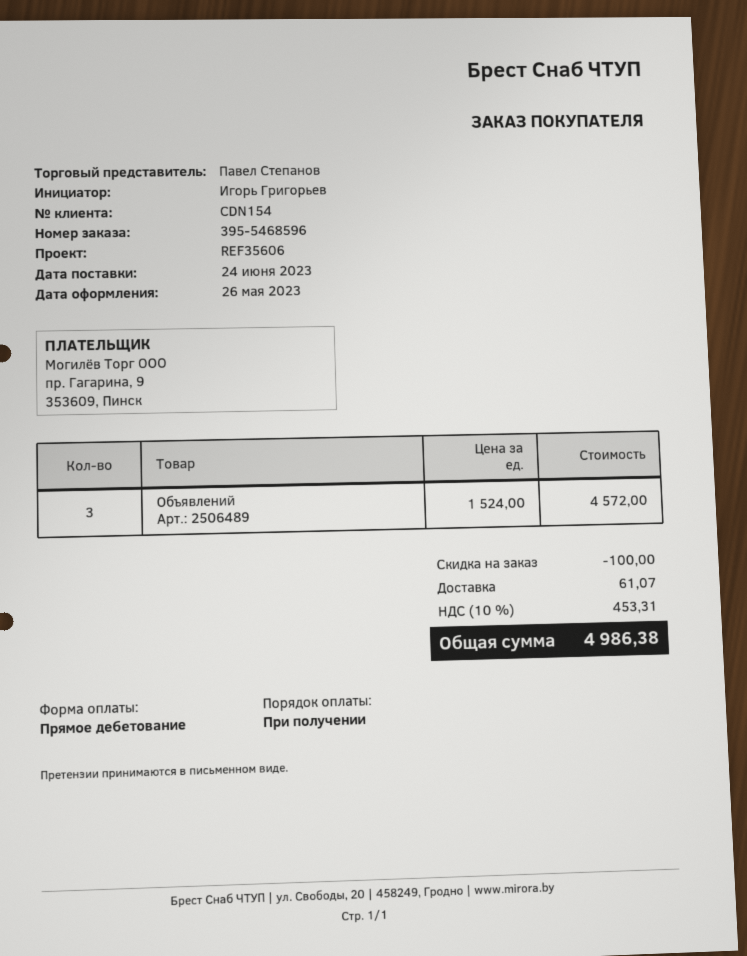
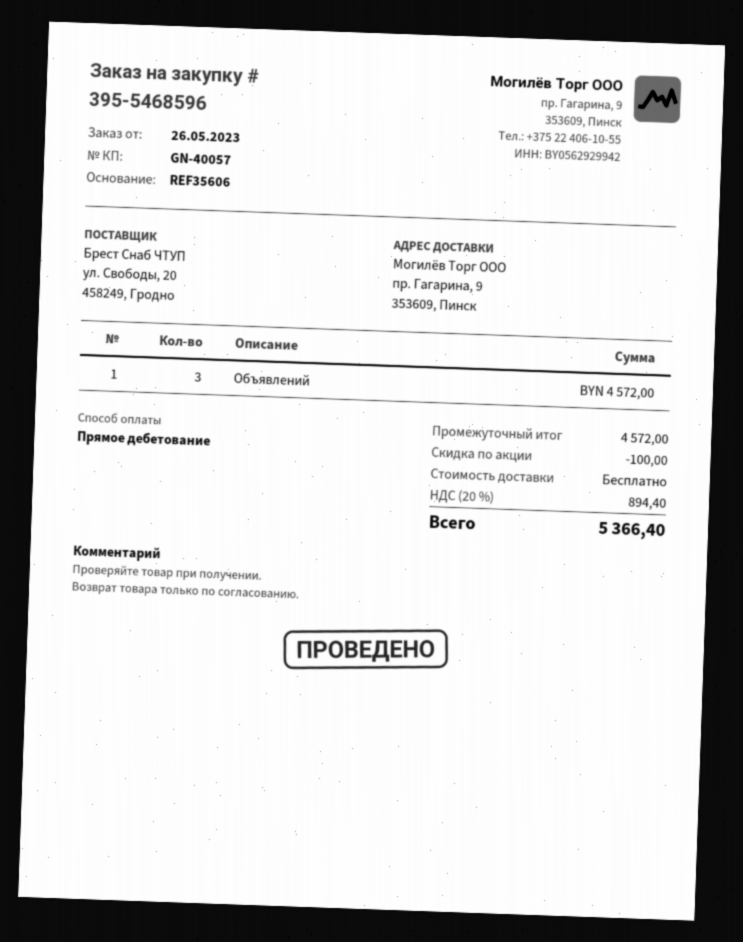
shipping: 61.07 -> 0.00
tax: 10% = 453.31 -> 20% = 894.40
total: 4986.38 -> 5366.40

